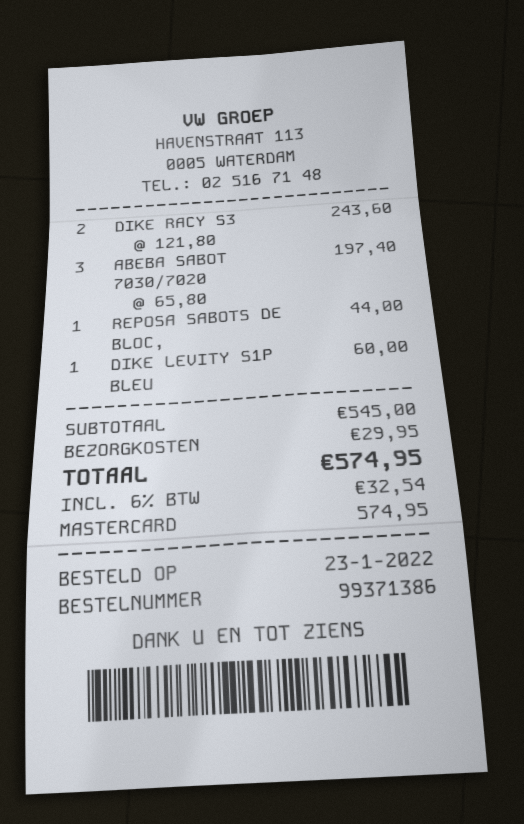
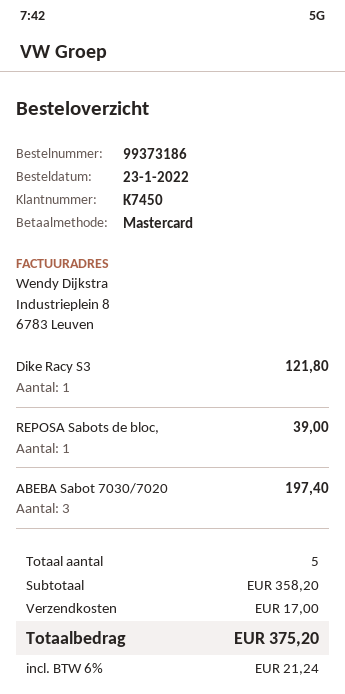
order number: 99371386 -> 99373186
DIKE RACY S3: 2 for 243.60 -> 1 for 121.80
REPOSA SABOTS DE BLOC,: 1 for 44.00 -> 1 for 39.00
DIKE LEVITY S1P BLEU: 1 for 60.00 -> none
subtotal: 545.00 -> 358.20
shipping: 29.95 -> 17.00
tax: 6% = 32.54 -> 6% = 21.24
total: 574.95 -> 375.20

